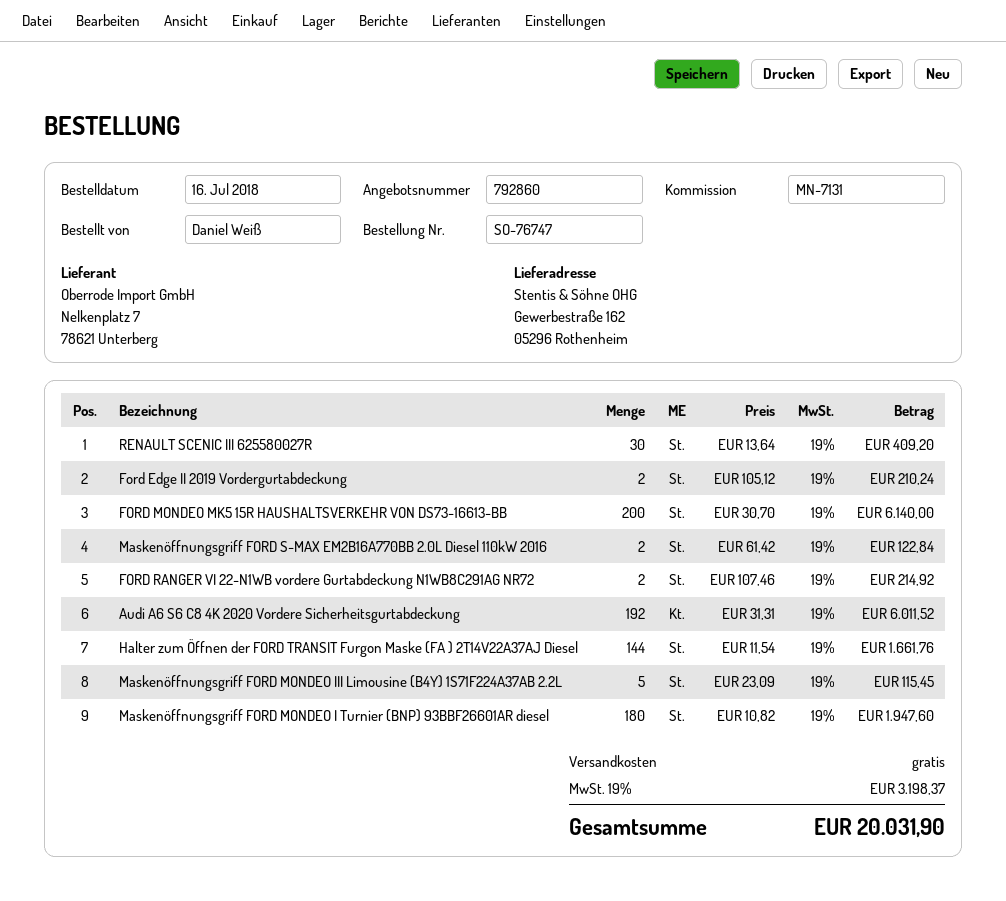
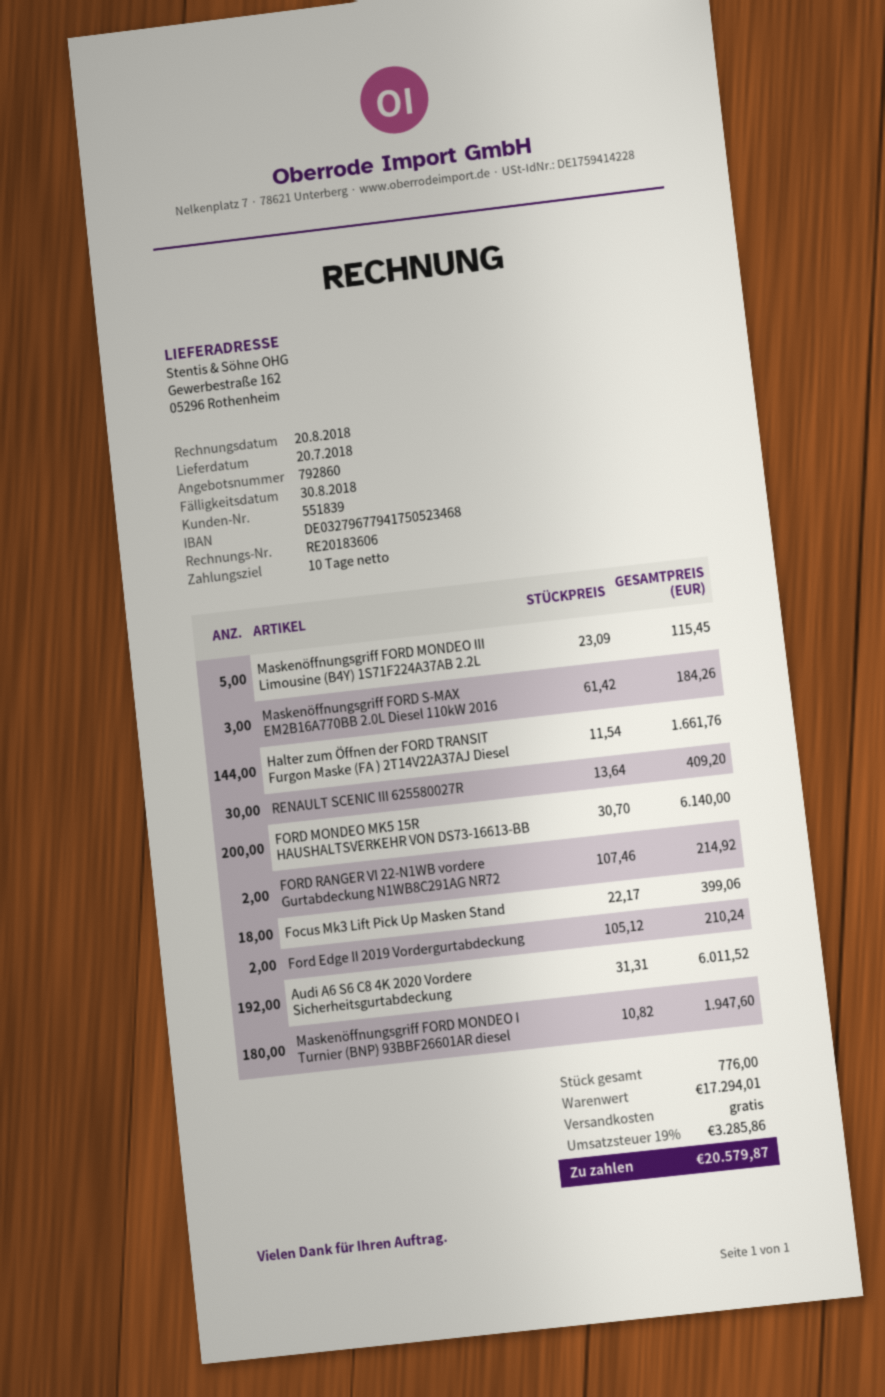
Maskenöffnungsgriff FORD S-MAX EM2B16A770BB 2.0L Diesel 110kW 2016: 2 x 61.42 = 122.84 -> 3 x 61.42 = 184.26
Focus Mk3 Lift Pick Up Masken Stand: none -> 18 x 22.17 = 399.06
tax: 19% = 3198.37 -> 19% = 3285.86
total: 20031.90 -> 20579.87

